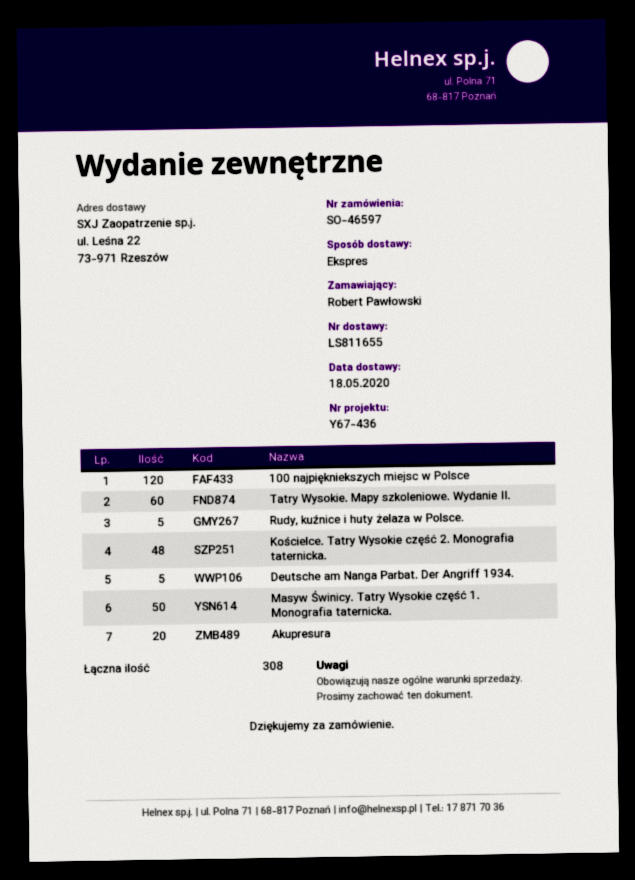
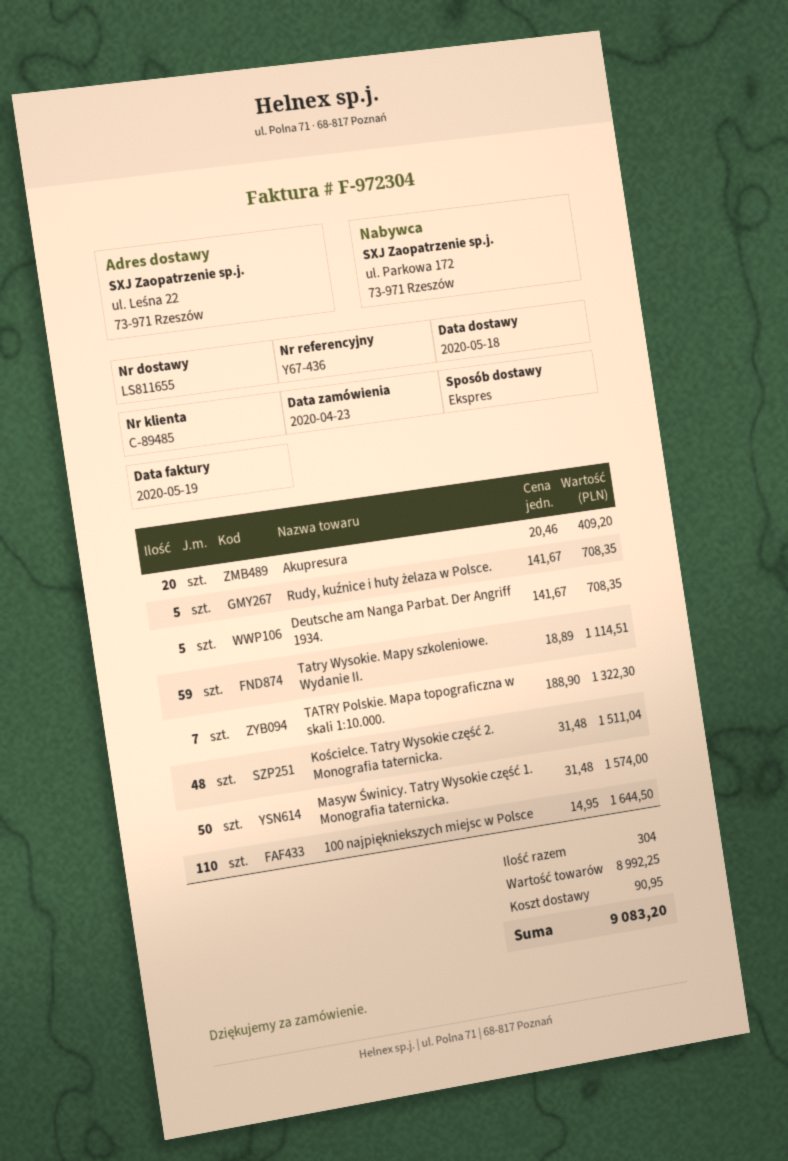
100 najpiękniekszych miejsc w Polsce: 120 -> 110
Tatry Wysokie. Mapy szkoleniowe. Wydanie II.: 60 -> 59
TATRY Polskie. Mapa topograficzna w skali 1:10.000.: none -> 7
total quantity: 308 -> 304

